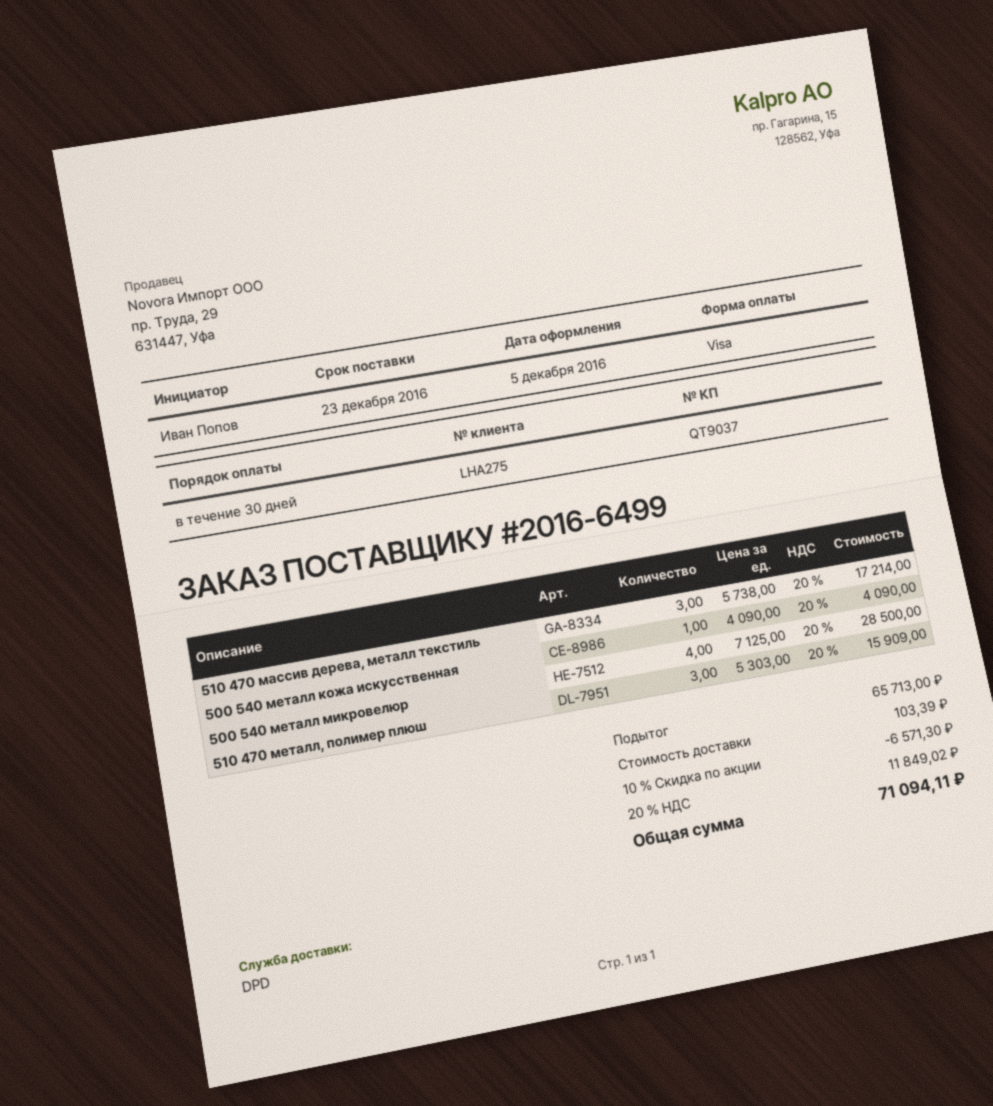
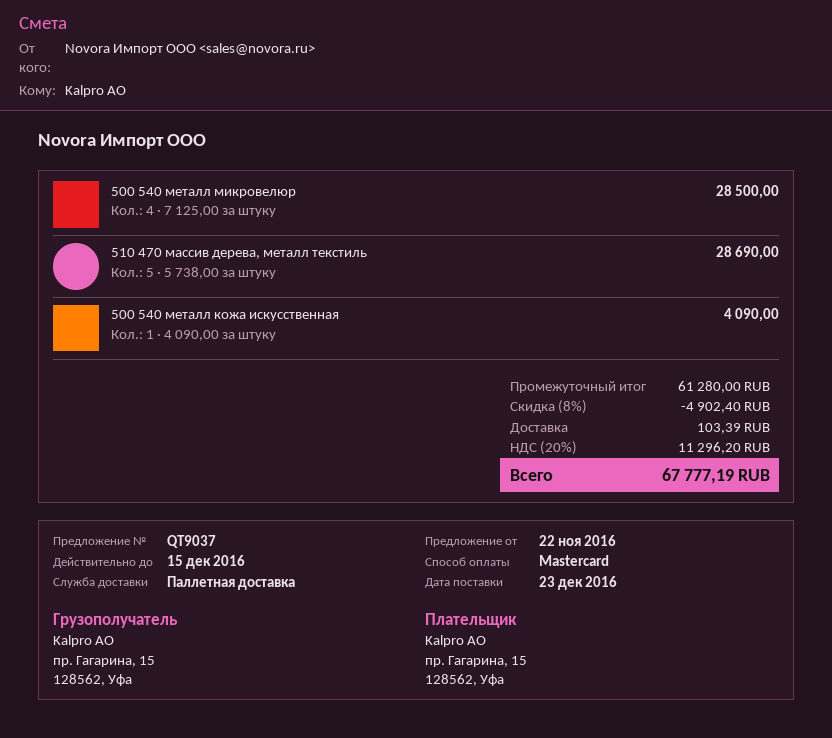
payment method: Visa -> Mastercard
shipping method: DPD -> pallet freight
510 470 массив дерева, металл текстиль: 3 x 5738.00 = 17214.00 -> 5 x 5738.00 = 28690.00
510 470 металл, полимер плюш: 3 x 5303.00 = 15909.00 -> none
subtotal: 65713.00 -> 61280.00
discount: 10% = 6571.30 -> 8% = 4902.40
tax: 20% = 11849.02 -> 20% = 11296.20
total: 71094.11 -> 67777.19

